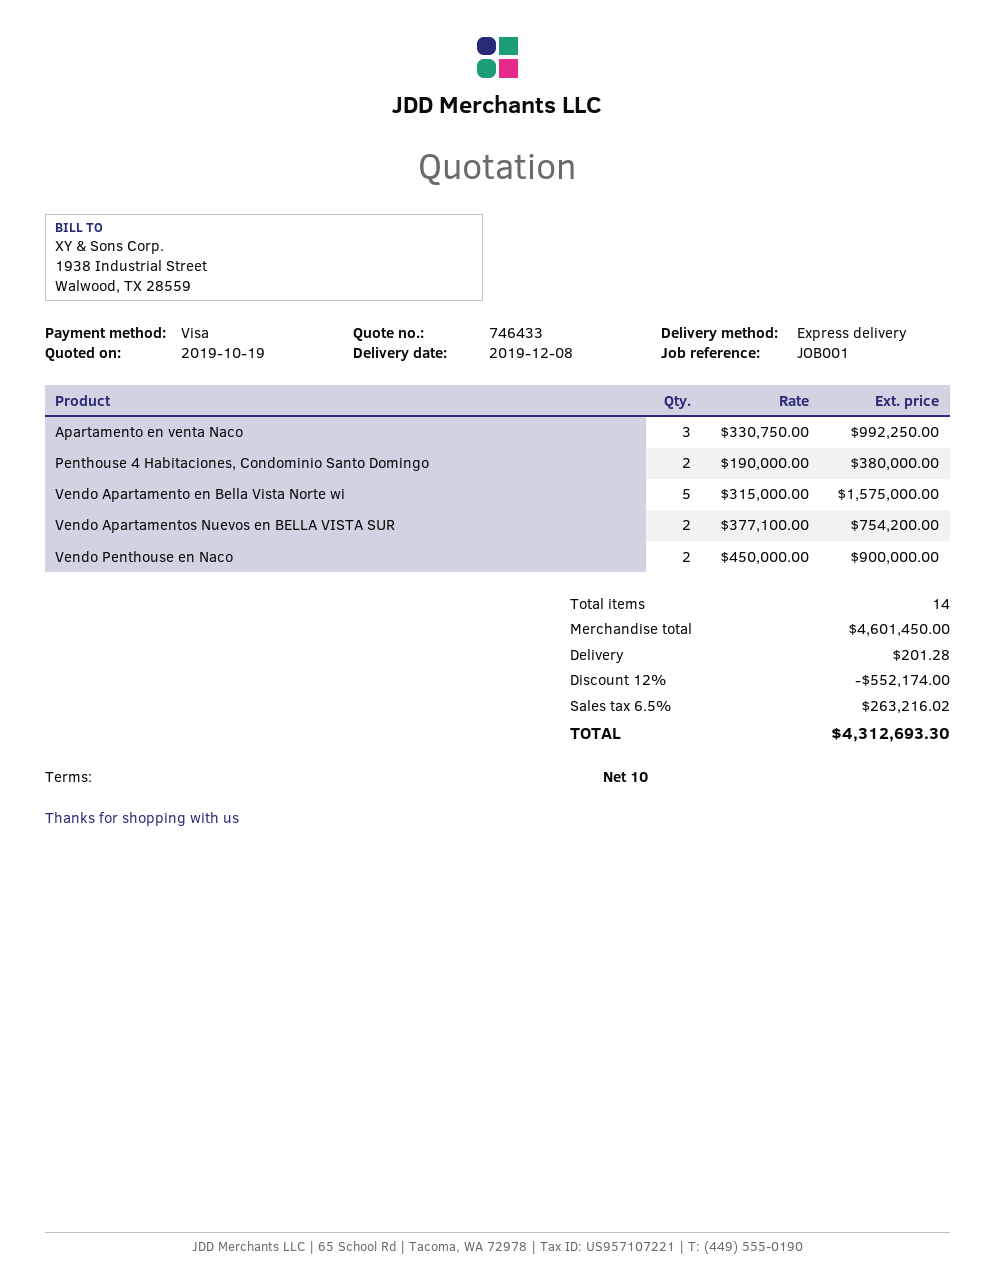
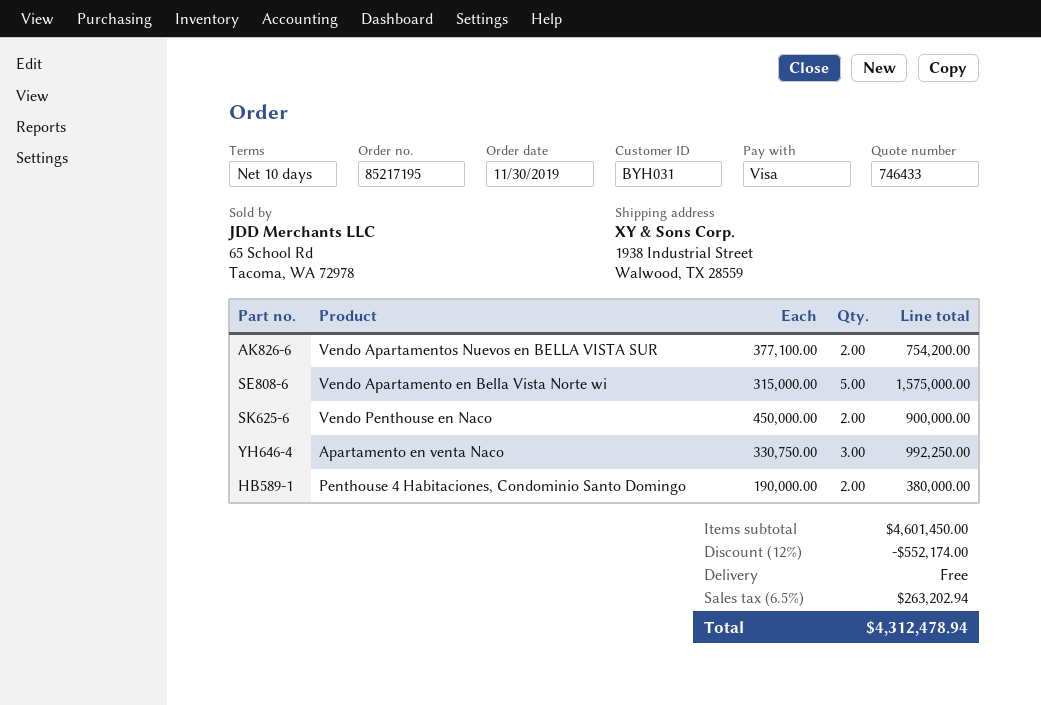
shipping: 201.28 -> 0.00
tax: 6.5% = 263216.02 -> 6.5% = 263202.94
total: 4312693.30 -> 4312478.94

